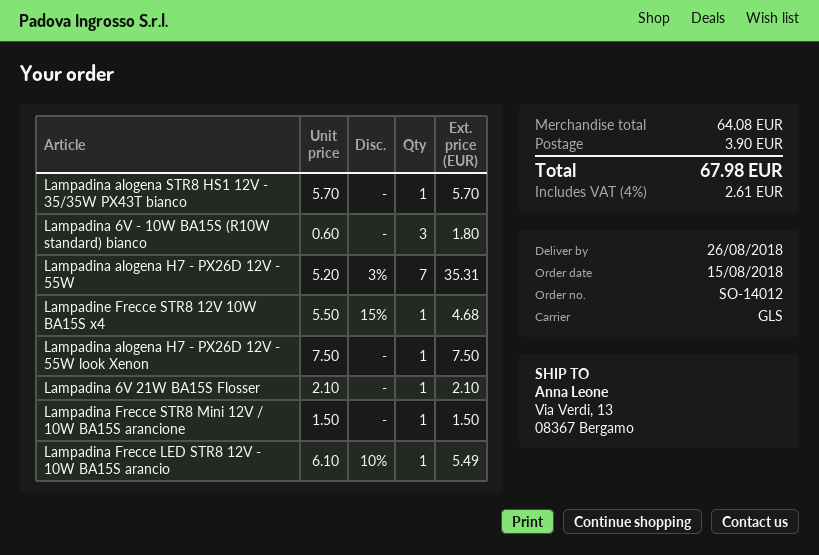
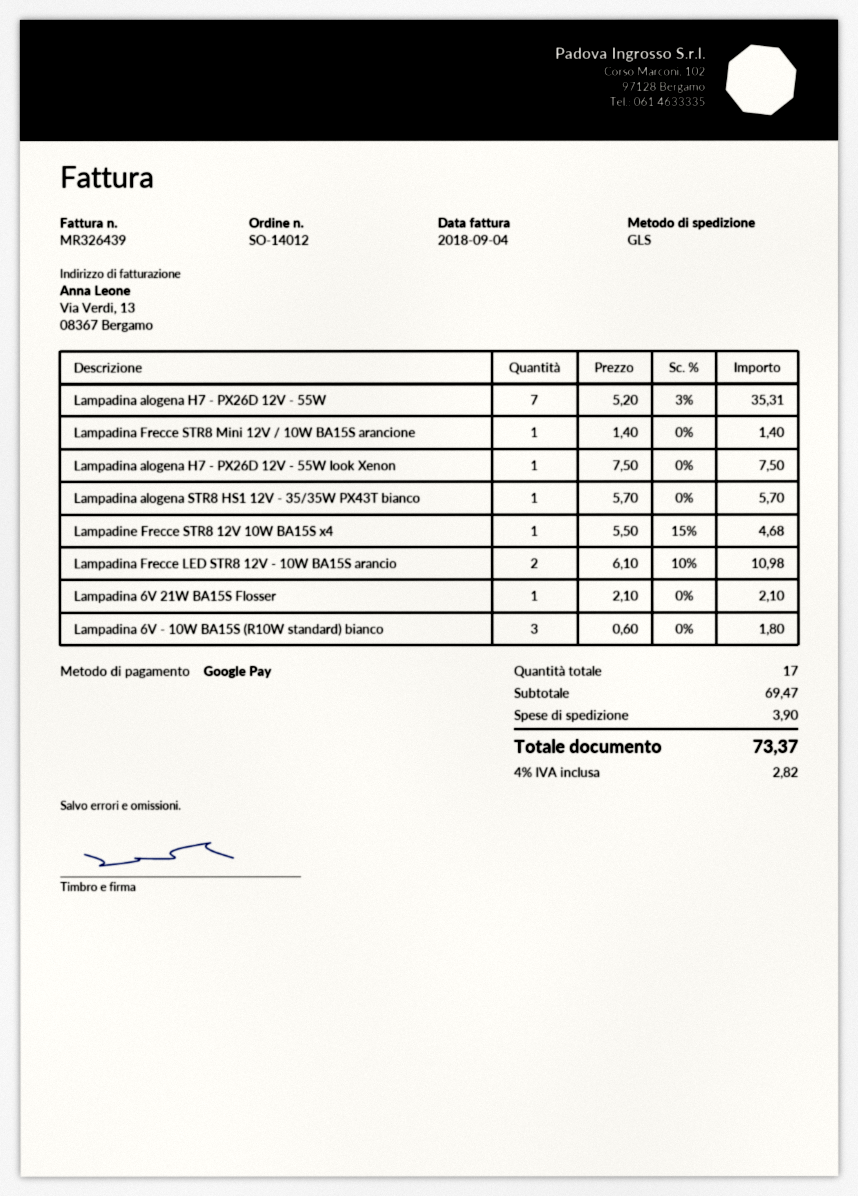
Lampadina Frecce STR8 Mini 12V / 10W BA15S arancione: 1 x 1.50 = 1.50 -> 1 x 1.40 = 1.40
Lampadina Frecce LED STR8 12V - 10W BA15S arancio: 1 x 6.10 - 10% = 5.49 -> 2 x 6.10 - 10% = 10.98
subtotal: 64.08 -> 69.47
tax: 4% = 2.61 -> 4% = 2.82
total: 67.98 -> 73.37

